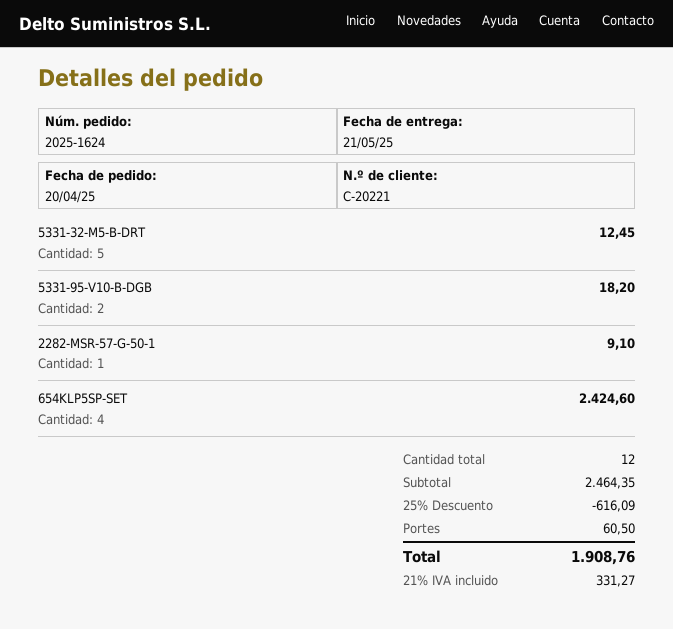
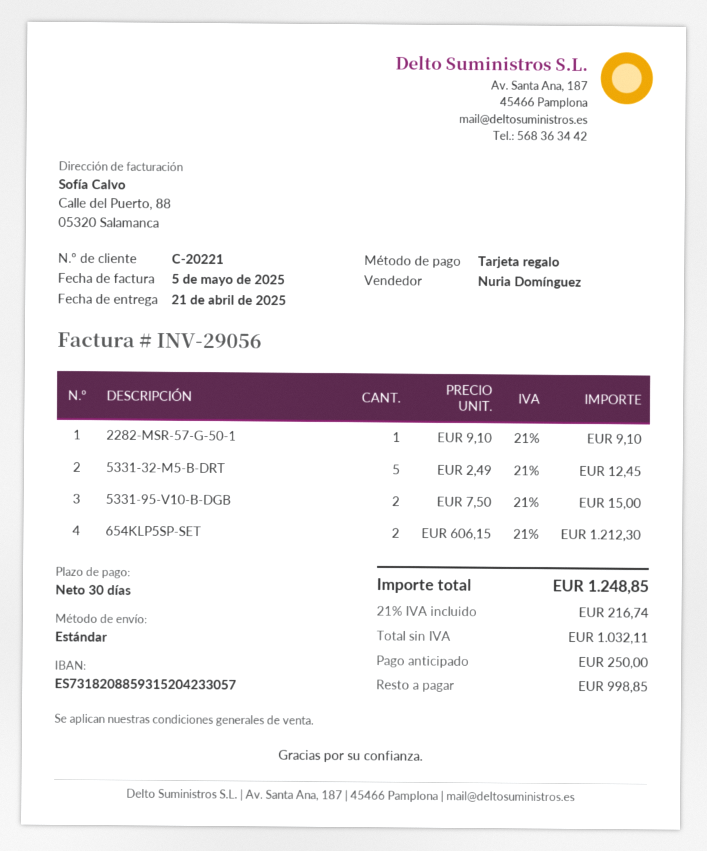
delivery date: 2025-05-21 -> 2025-04-21
5331-95-V10-B-DGB: 2 for 18.20 -> 2 for 15.00
654KLP5SP-SET: 4 for 2424.60 -> 2 for 1212.30
discount: 25% = 616.09 -> none
shipping: 60.50 -> none
tax: 21% = 331.27 -> 21% = 216.74
total: 1908.76 -> 1248.85

